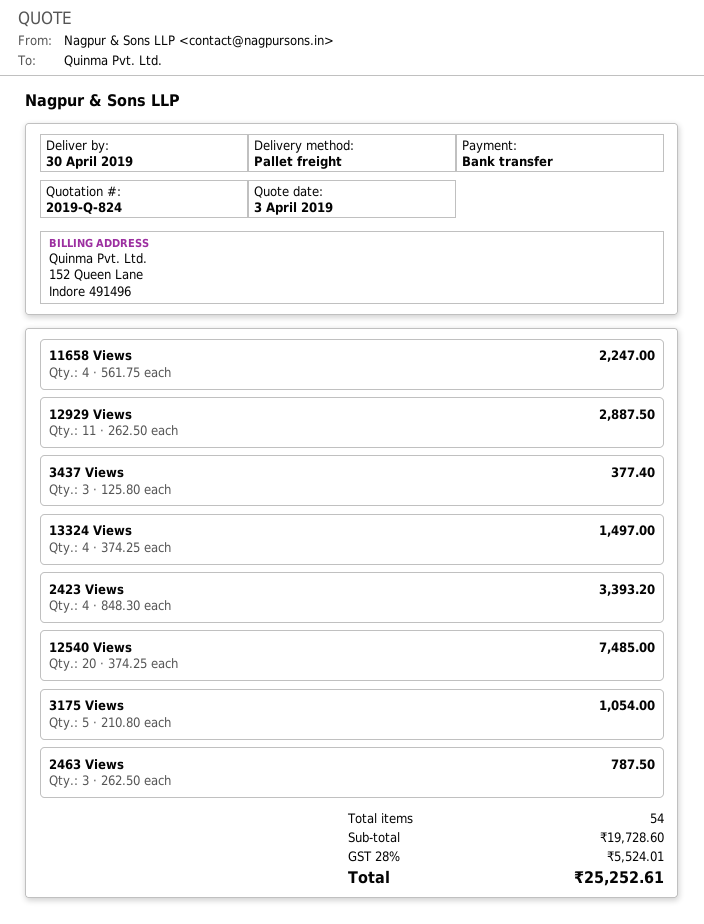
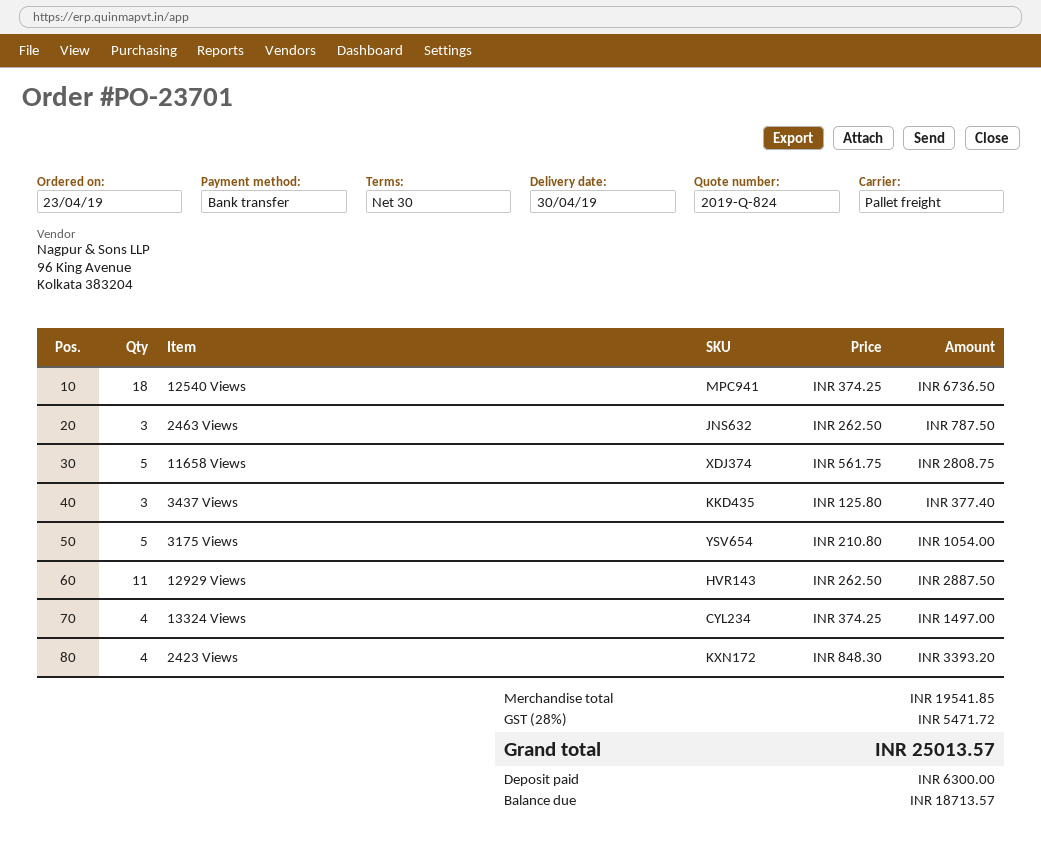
11658 Views: 4 x 561.75 = 2247.00 -> 5 x 561.75 = 2808.75
12540 Views: 20 x 374.25 = 7485.00 -> 18 x 374.25 = 6736.50
subtotal: 19728.60 -> 19541.85
tax: 28% = 5524.01 -> 28% = 5471.72
total: 25252.61 -> 25013.57

